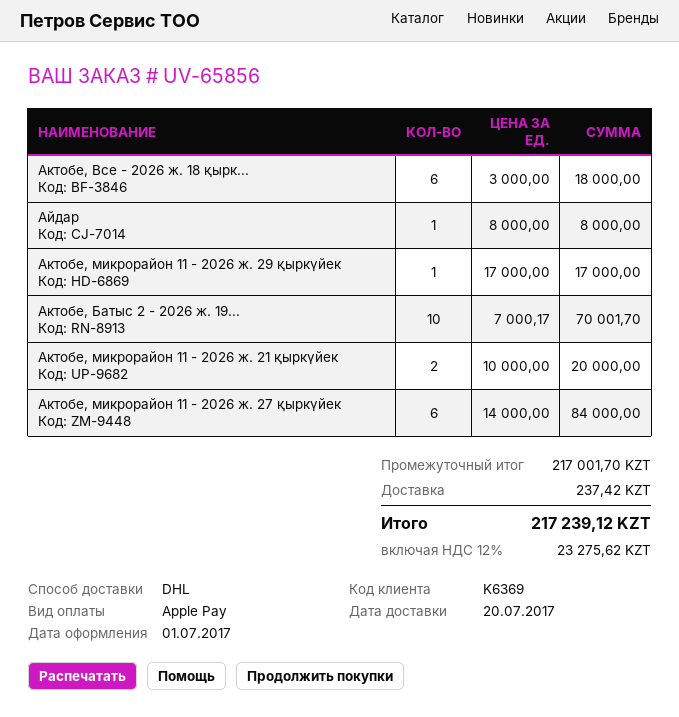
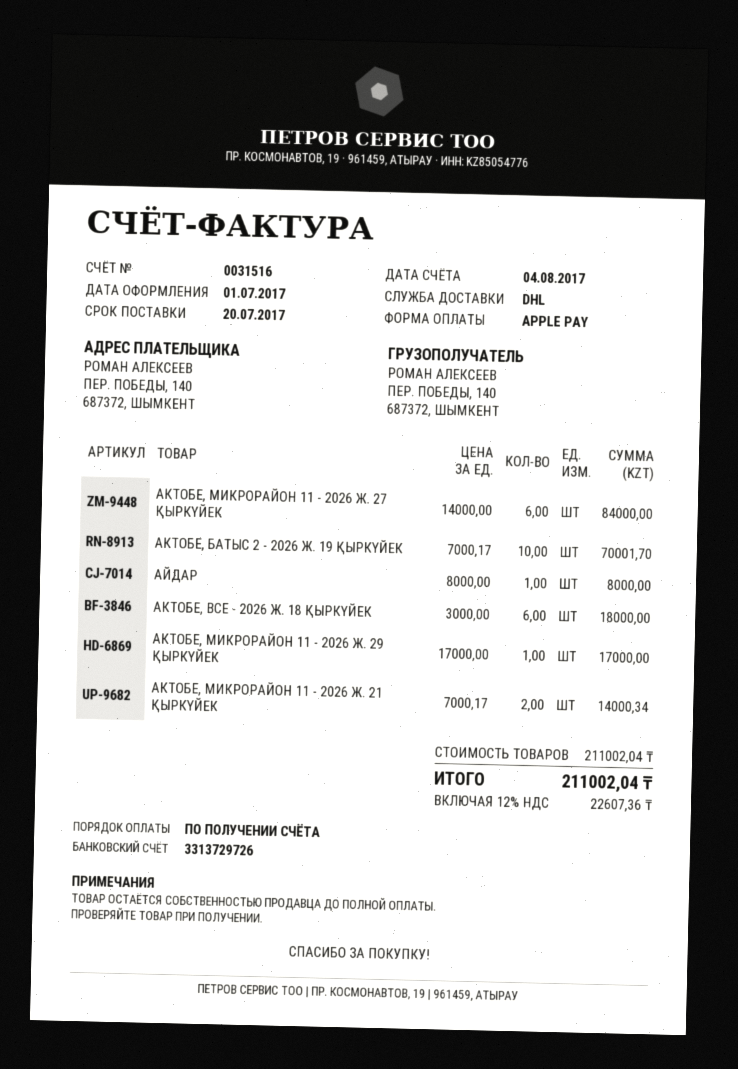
Актобе, микрорайон 11 - 2026 ж. 21 қыркүйек: 2 x 10000.00 = 20000.00 -> 2 x 7000.17 = 14000.34
subtotal: 217001.70 -> 211002.04
shipping: 237.42 -> none
tax: 12% = 23275.62 -> 12% = 22607.36
total: 217239.12 -> 211002.04

